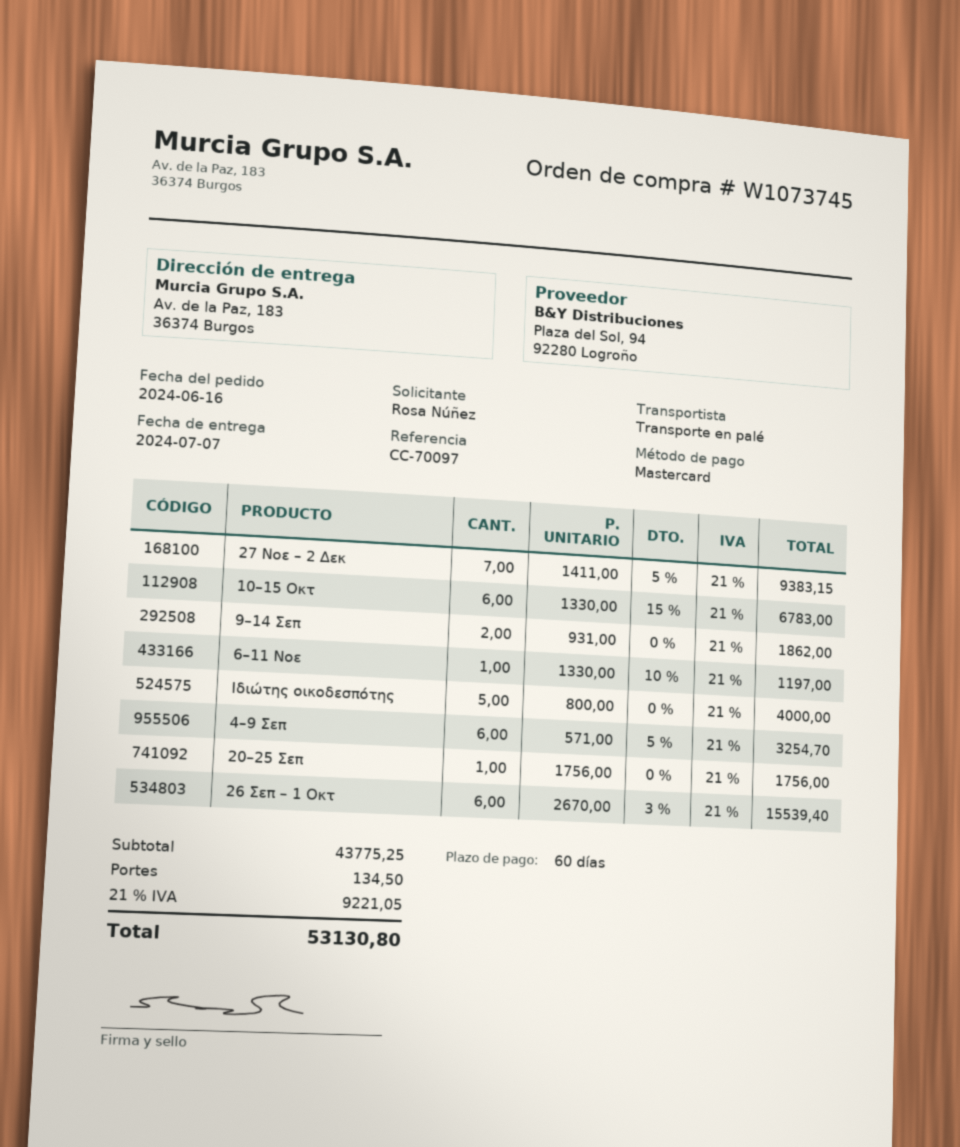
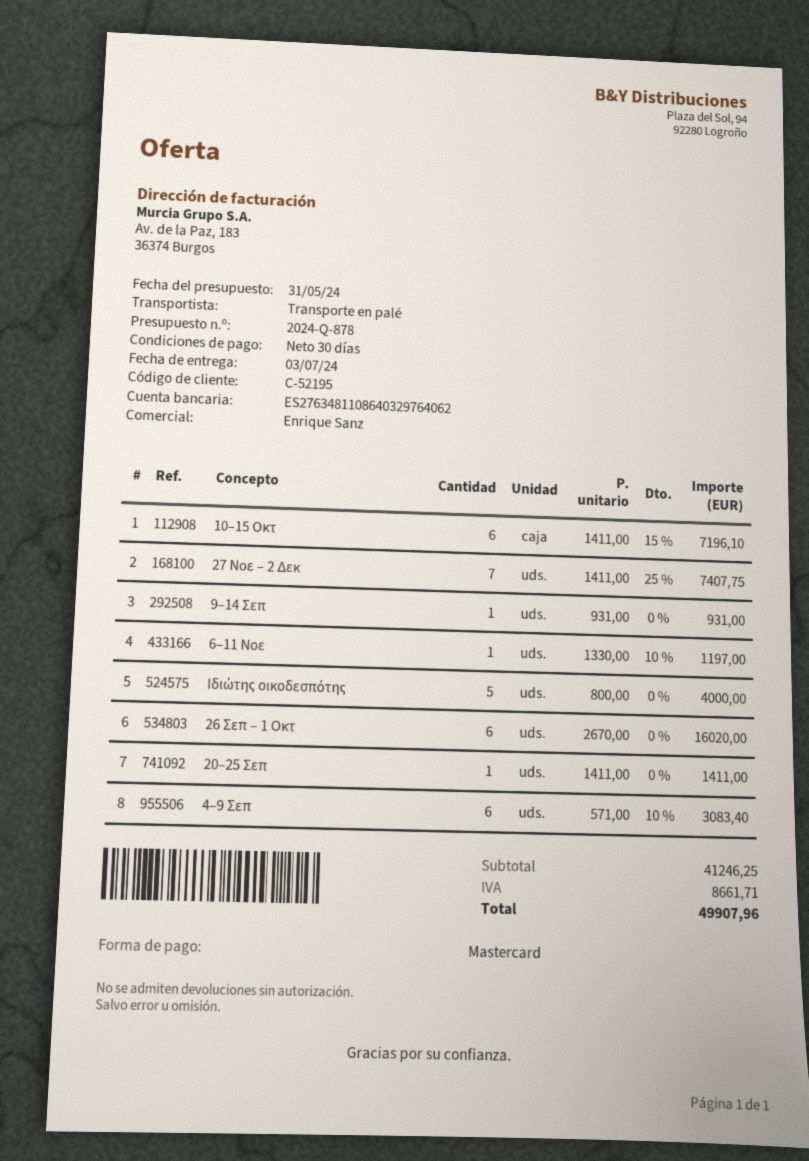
delivery date: 2024-07-07 -> 2024-07-03
payment terms: 60 days -> 30 days
27 Νοε – 2 Δεκ: 7 x 1411.00 - 5% = 9383.15 -> 7 x 1411.00 - 25% = 7407.75
10–15 Οκτ: 6 x 1330.00 - 15% = 6783.00 -> 6 x 1411.00 - 15% = 7196.10
9–14 Σεπ: 2 x 931.00 = 1862.00 -> 1 x 931.00 = 931.00
4–9 Σεπ: 6 x 571.00 - 5% = 3254.70 -> 6 x 571.00 - 10% = 3083.40
20–25 Σεπ: 1 x 1756.00 = 1756.00 -> 1 x 1411.00 = 1411.00
26 Σεπ – 1 Οκτ: 6 x 2670.00 - 3% = 15539.40 -> 6 x 2670.00 = 16020.00
subtotal: 43775.25 -> 41246.25
shipping: 134.50 -> none
tax: 9221.05 -> 8661.71
total: 53130.80 -> 49907.96

